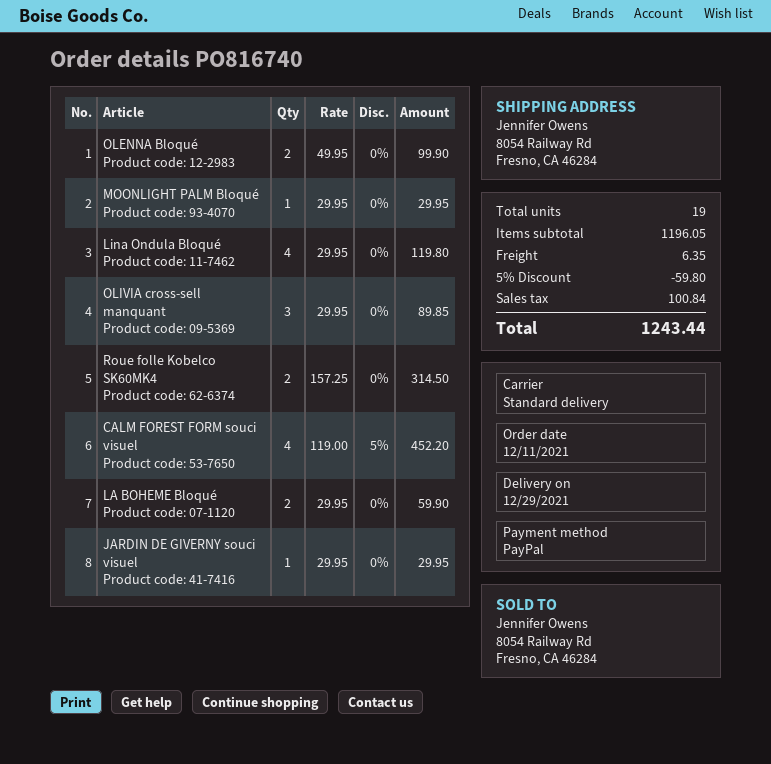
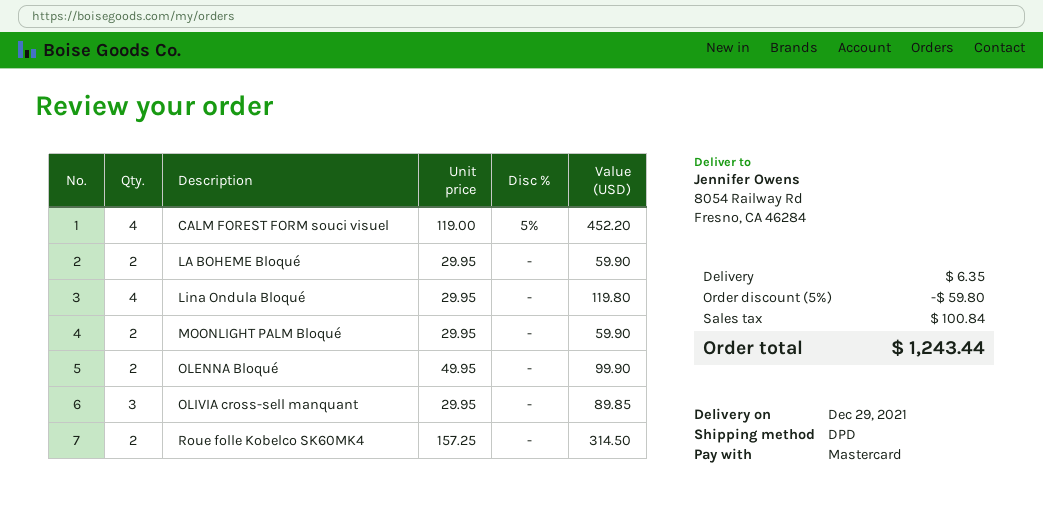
payment method: PayPal -> Mastercard
shipping method: standard -> DPD
MOONLIGHT PALM Bloqué: 1 x 29.95 = 29.95 -> 2 x 29.95 = 59.90
JARDIN DE GIVERNY souci visuel: 1 x 29.95 = 29.95 -> none

